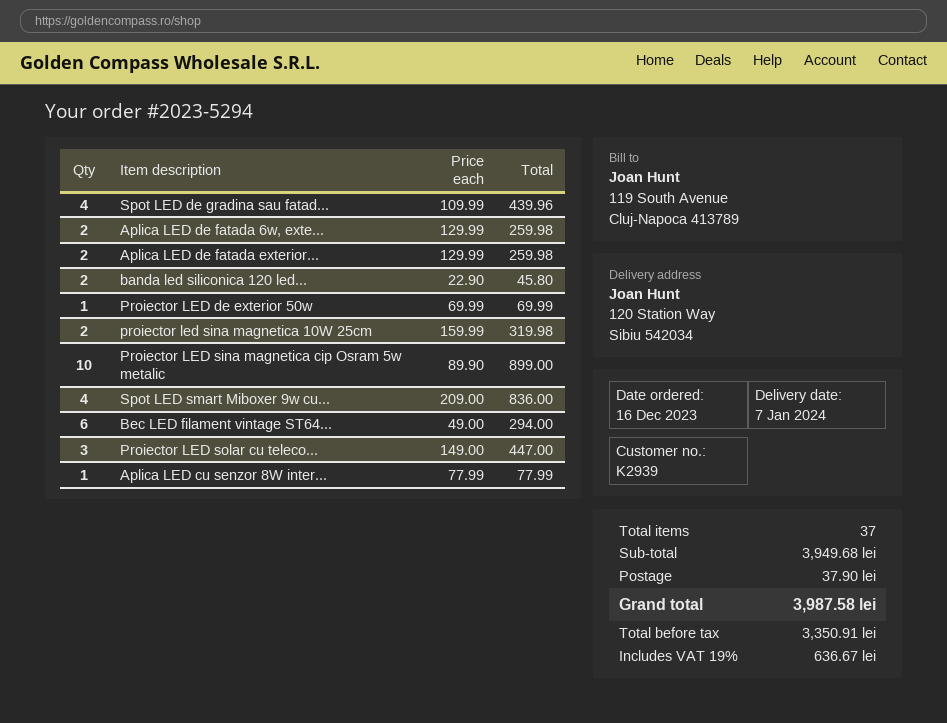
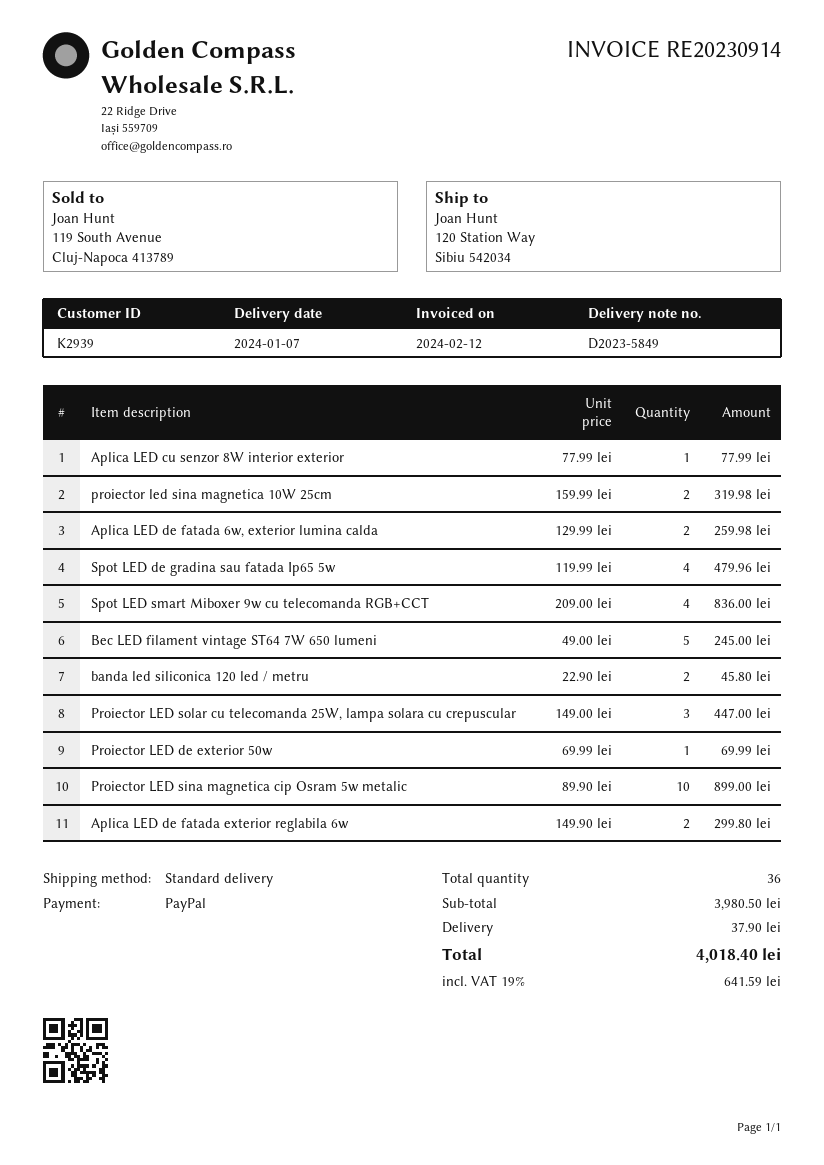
Spot LED de gradina sau fatad...: 4 x 109.99 = 439.96 -> 4 x 119.99 = 479.96
Aplica LED de fatada exterior...: 2 x 129.99 = 259.98 -> 2 x 149.90 = 299.80
Bec LED filament vintage ST64...: 6 x 49.00 = 294.00 -> 5 x 49.00 = 245.00
total quantity: 37 -> 36
subtotal: 3949.68 -> 3980.50
tax: 19% = 636.67 -> 19% = 641.59
total: 3987.58 -> 4018.40

